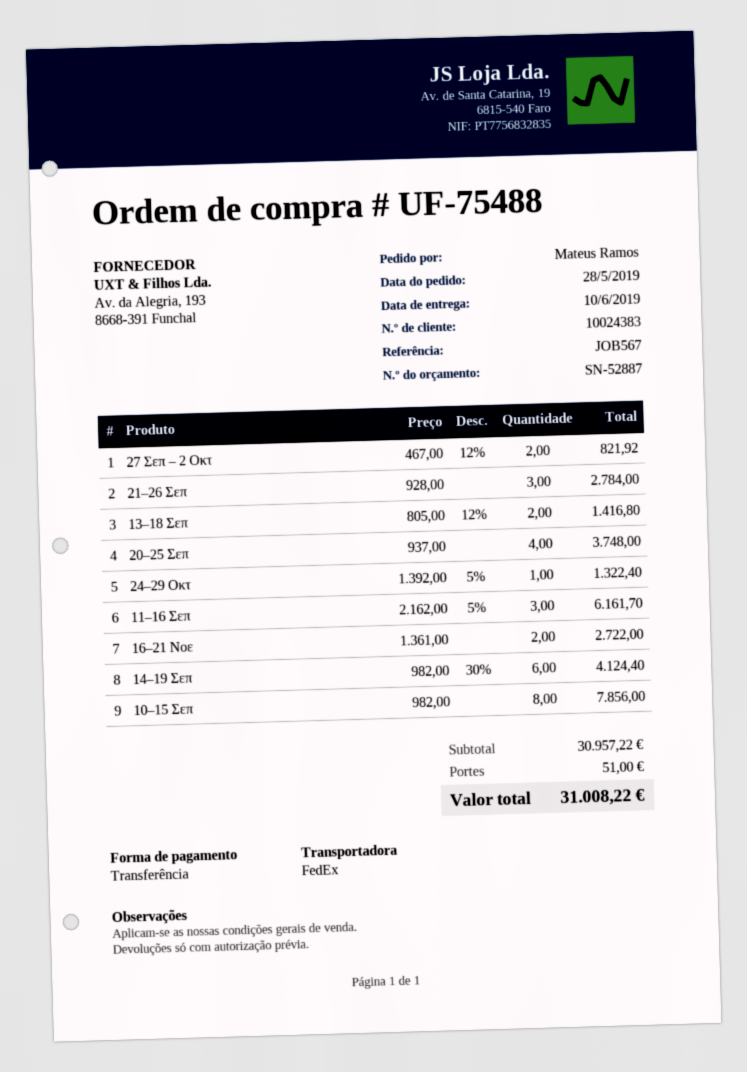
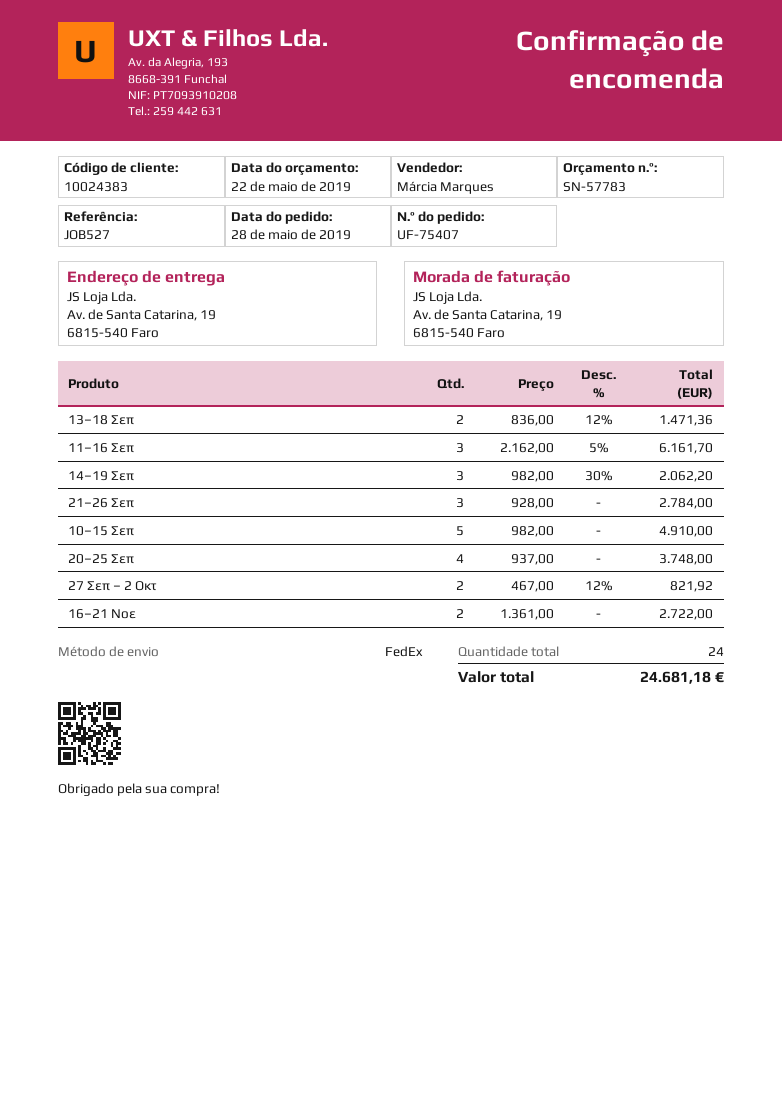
quote number: SN-52887 -> SN-57783
order number: UF-75488 -> UF-75407
reference: JOB567 -> JOB527
13–18 Σεπ: 2 x 805.00 - 12% = 1416.80 -> 2 x 836.00 - 12% = 1471.36
24–29 Οκτ: 1 x 1392.00 - 5% = 1322.40 -> none
14–19 Σεπ: 6 x 982.00 - 30% = 4124.40 -> 3 x 982.00 - 30% = 2062.20
10–15 Σεπ: 8 x 982.00 = 7856.00 -> 5 x 982.00 = 4910.00
shipping: 51.00 -> none
total: 31008.22 -> 24681.18

